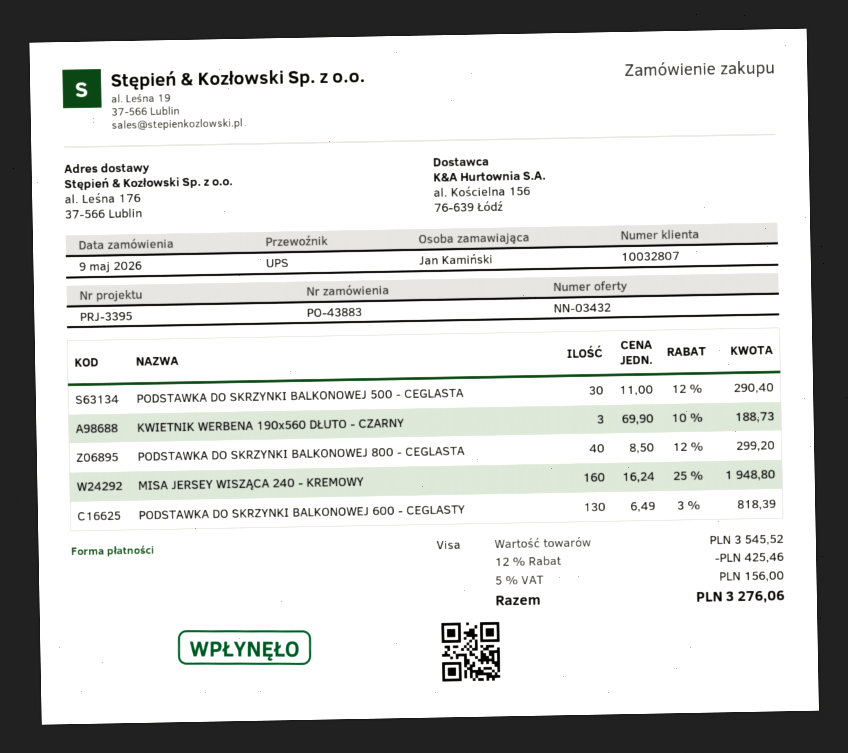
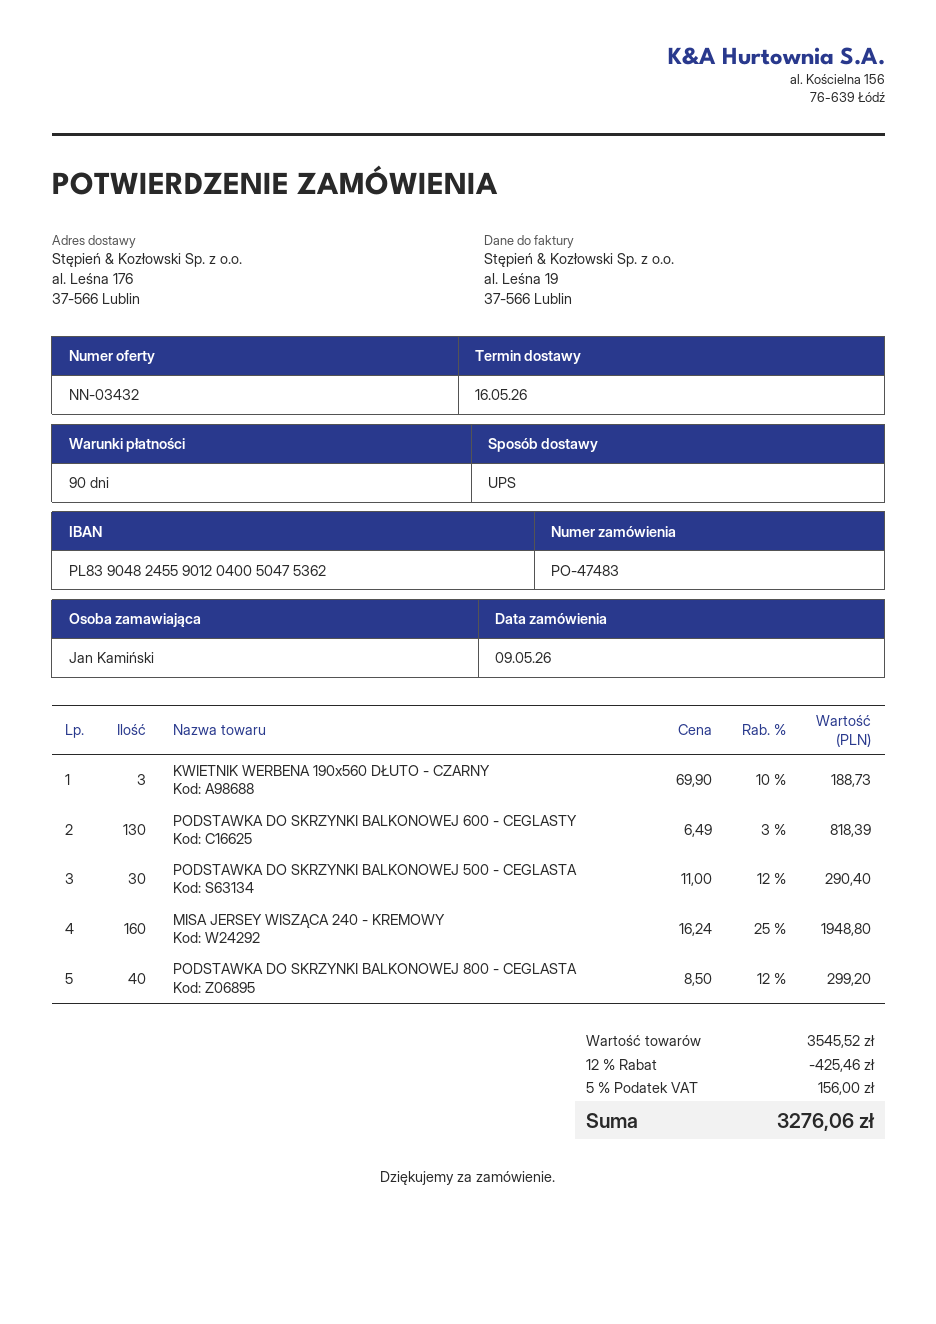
order number: PO-43883 -> PO-47483

